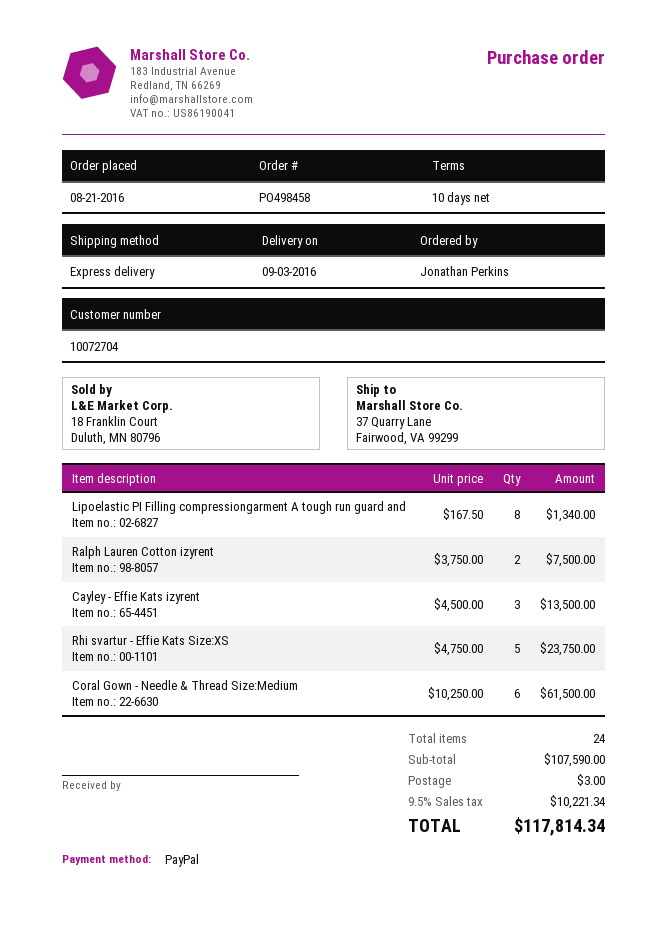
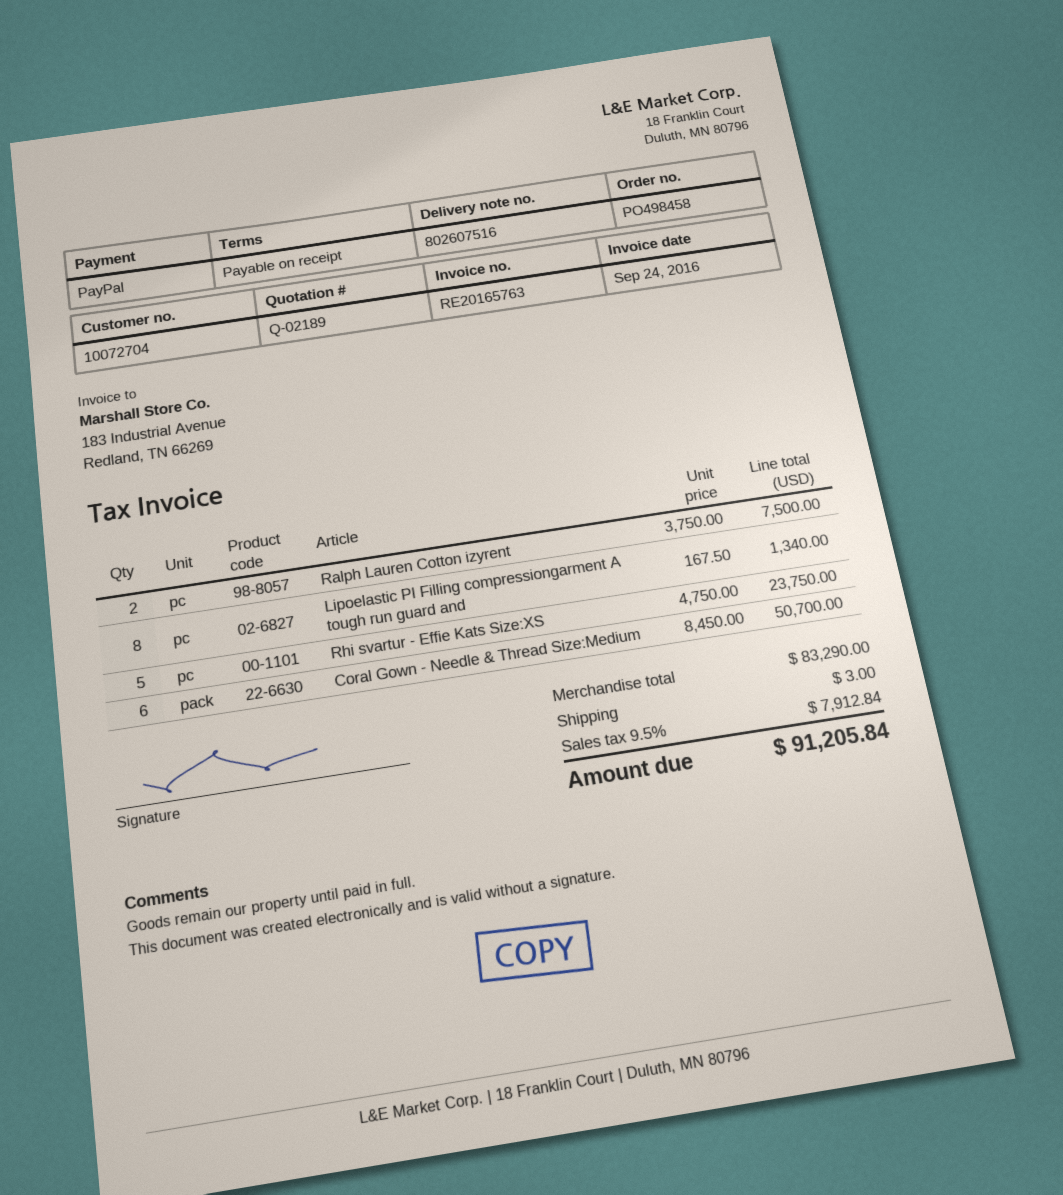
payment terms: 10 days -> on receipt
Cayley - Effie Kats izyrent: 3 x 4500.00 = 13500.00 -> none
Coral Gown - Needle & Thread Size:Medium: 6 x 10250.00 = 61500.00 -> 6 x 8450.00 = 50700.00
subtotal: 107590.00 -> 83290.00
tax: 9.5% = 10221.34 -> 9.5% = 7912.84
total: 117814.34 -> 91205.84

